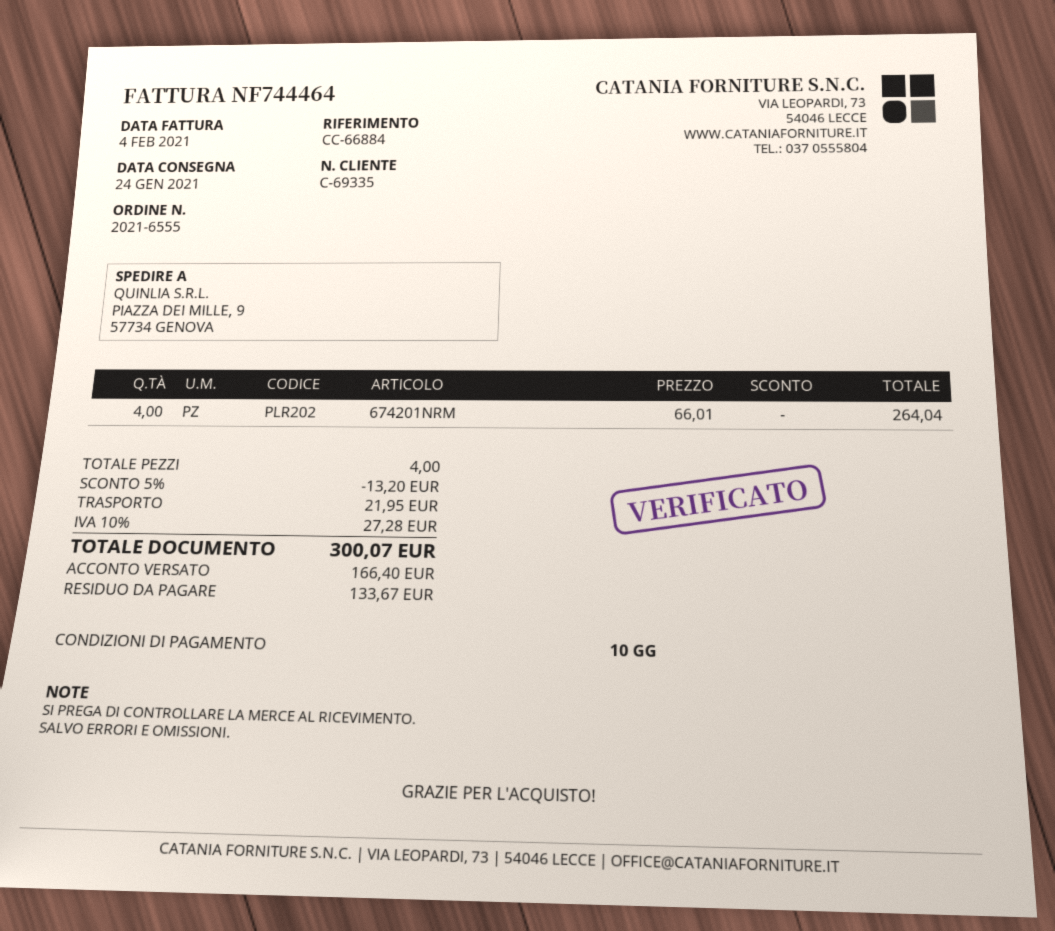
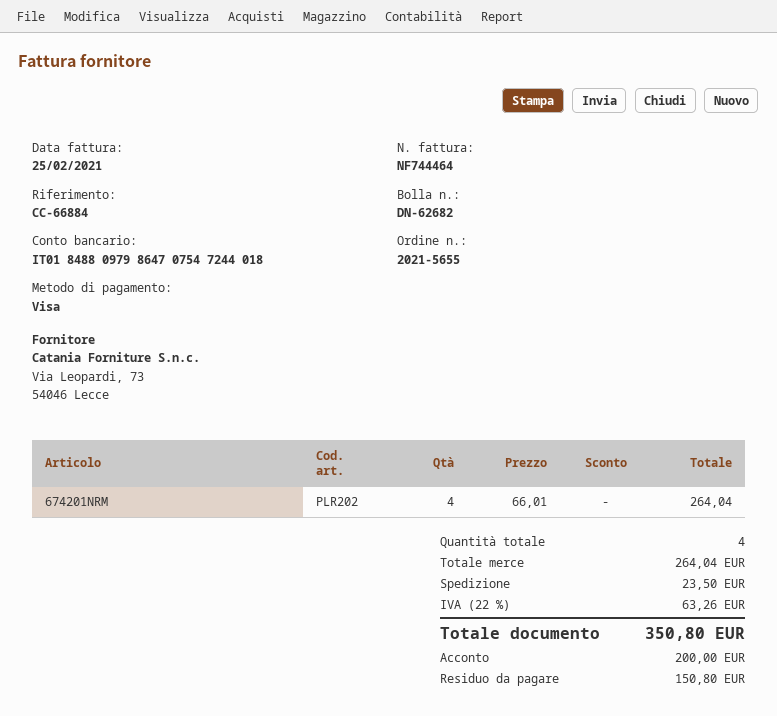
order number: 2021-6555 -> 2021-5655
invoice date: 2021-02-04 -> 2021-02-25
discount: 5% = 13.20 -> none
shipping: 21.95 -> 23.50
tax: 10% = 27.28 -> 22% = 63.26
total: 300.07 -> 350.80
deposit: 166.40 -> 200.00
balance: 133.67 -> 150.80

